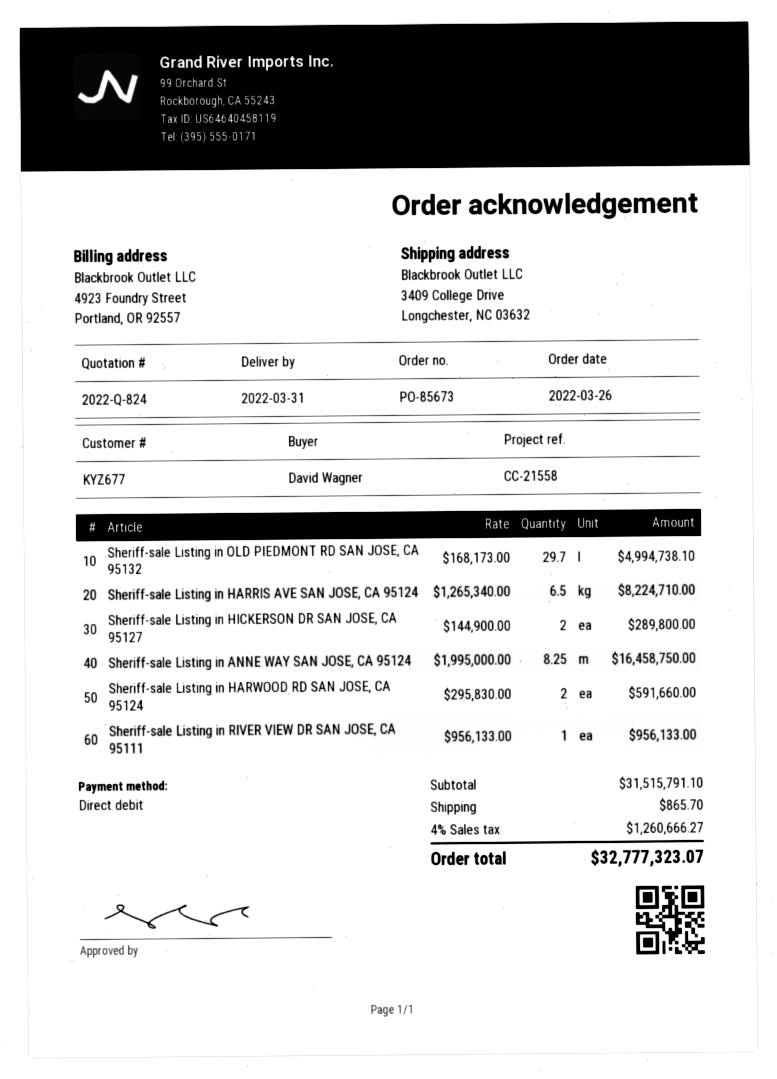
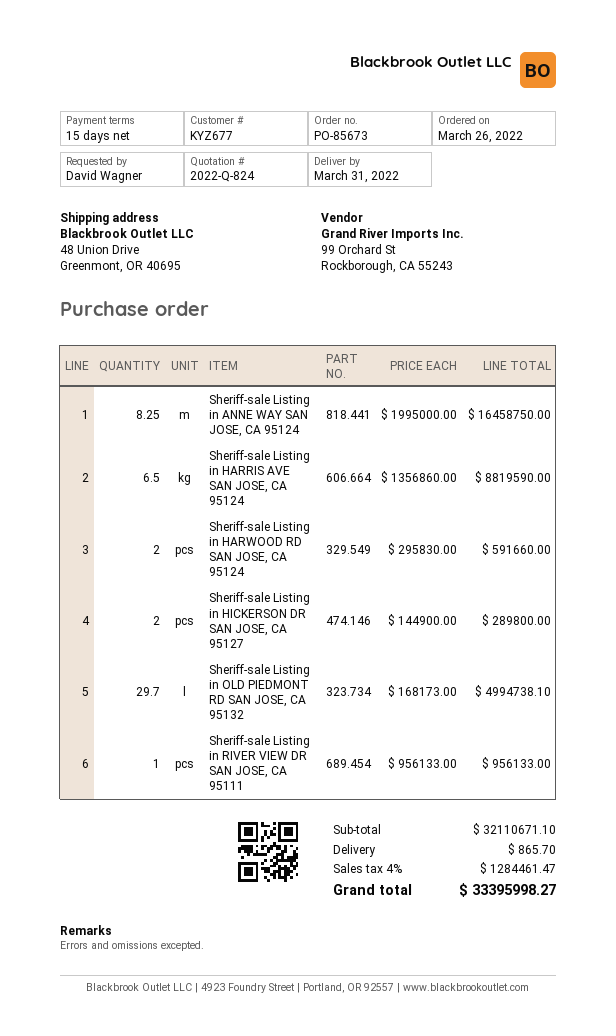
ship to: 3409 College Drive, Longchester, NC 03632 -> 48 Union Drive, Greenmont, OR 40695
Sheriff-sale Listing in HARRIS AVE SAN JOSE, CA 95124: 6.5 x 1265340.00 = 8224710.00 -> 6.5 x 1356860.00 = 8819590.00
subtotal: 31515791.10 -> 32110671.10
tax: 4% = 1260666.27 -> 4% = 1284461.47
total: 32777323.07 -> 33395998.27

